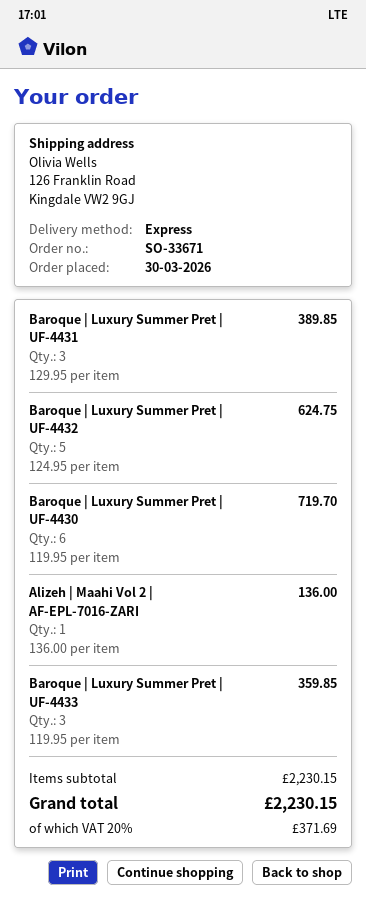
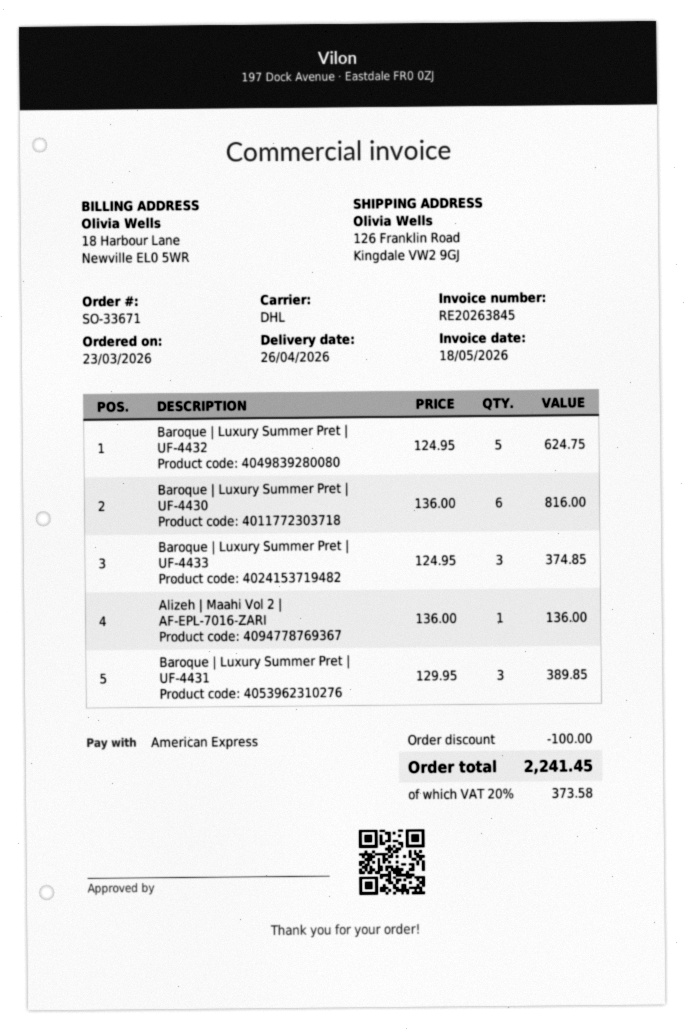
order date: 2026-03-30 -> 2026-03-23
shipping method: express -> DHL
Baroque | Luxury Summer Pret | UF-4430: 6 x 119.95 = 719.70 -> 6 x 136.00 = 816.00
Baroque | Luxury Summer Pret | UF-4433: 3 x 119.95 = 359.85 -> 3 x 124.95 = 374.85
discount: none -> 100.00
tax: 20% = 371.69 -> 20% = 373.58
total: 2230.15 -> 2241.45

